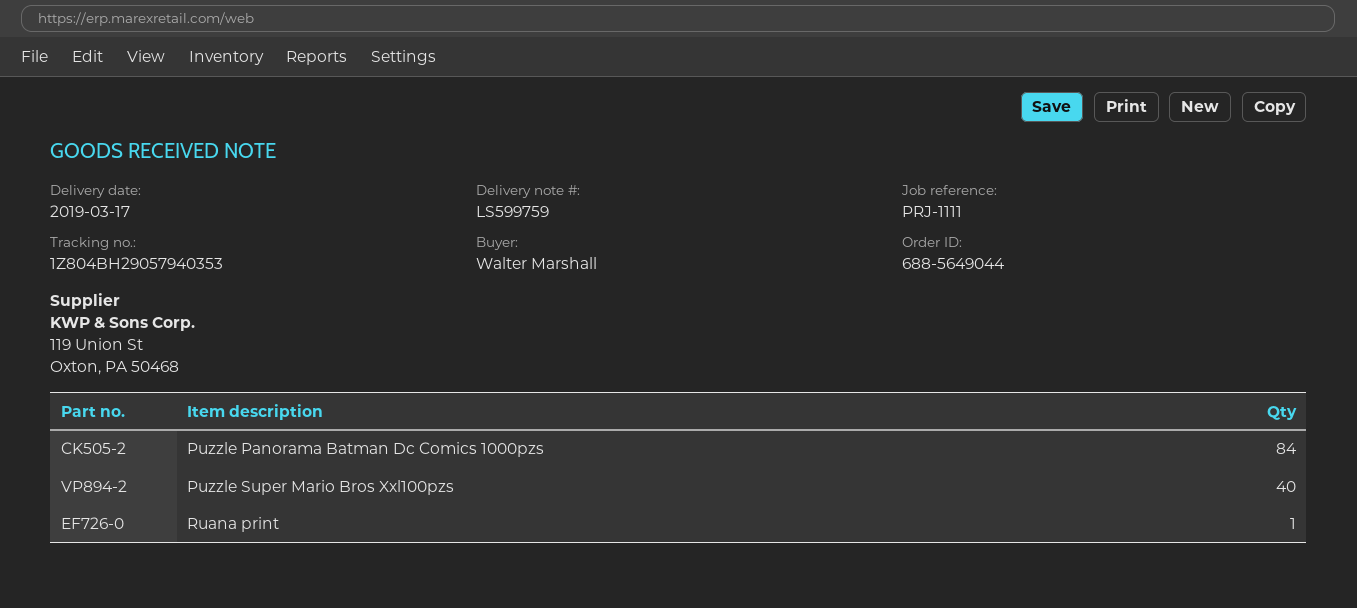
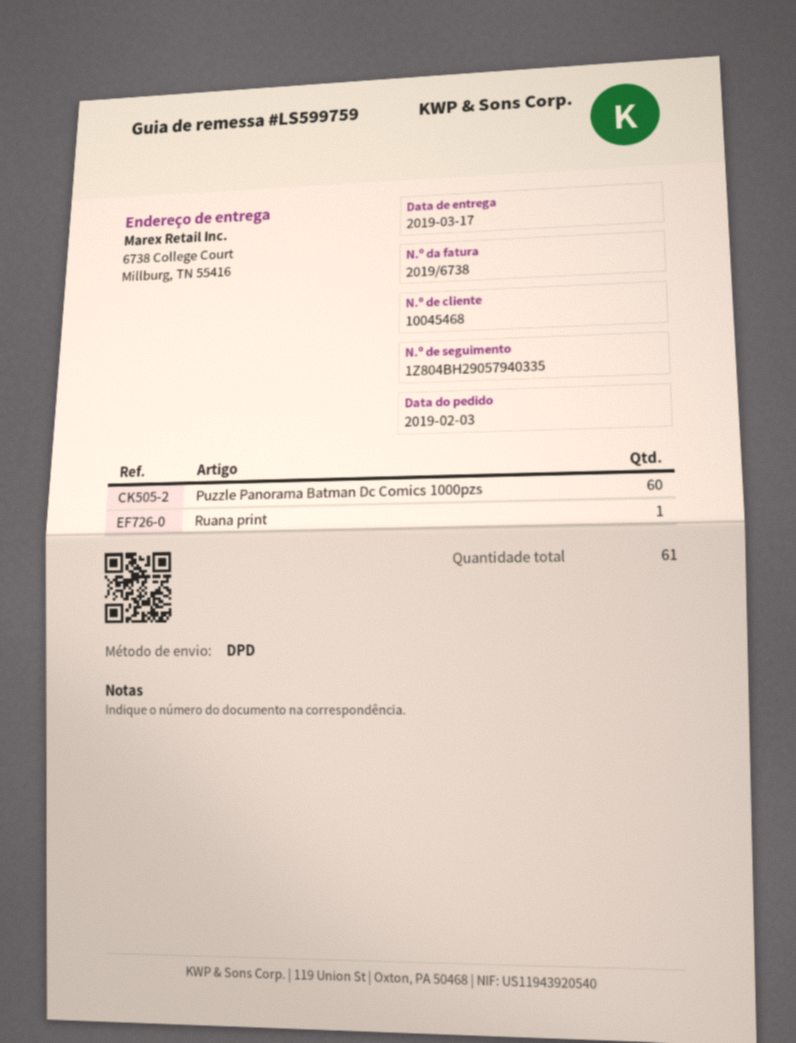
tracking number: 1Z804BH29057940353 -> 1Z804BH29057940335
Puzzle Panorama Batman Dc Comics 1000pzs: 84 -> 60
Puzzle Super Mario Bros Xxl100pzs: 40 -> none

